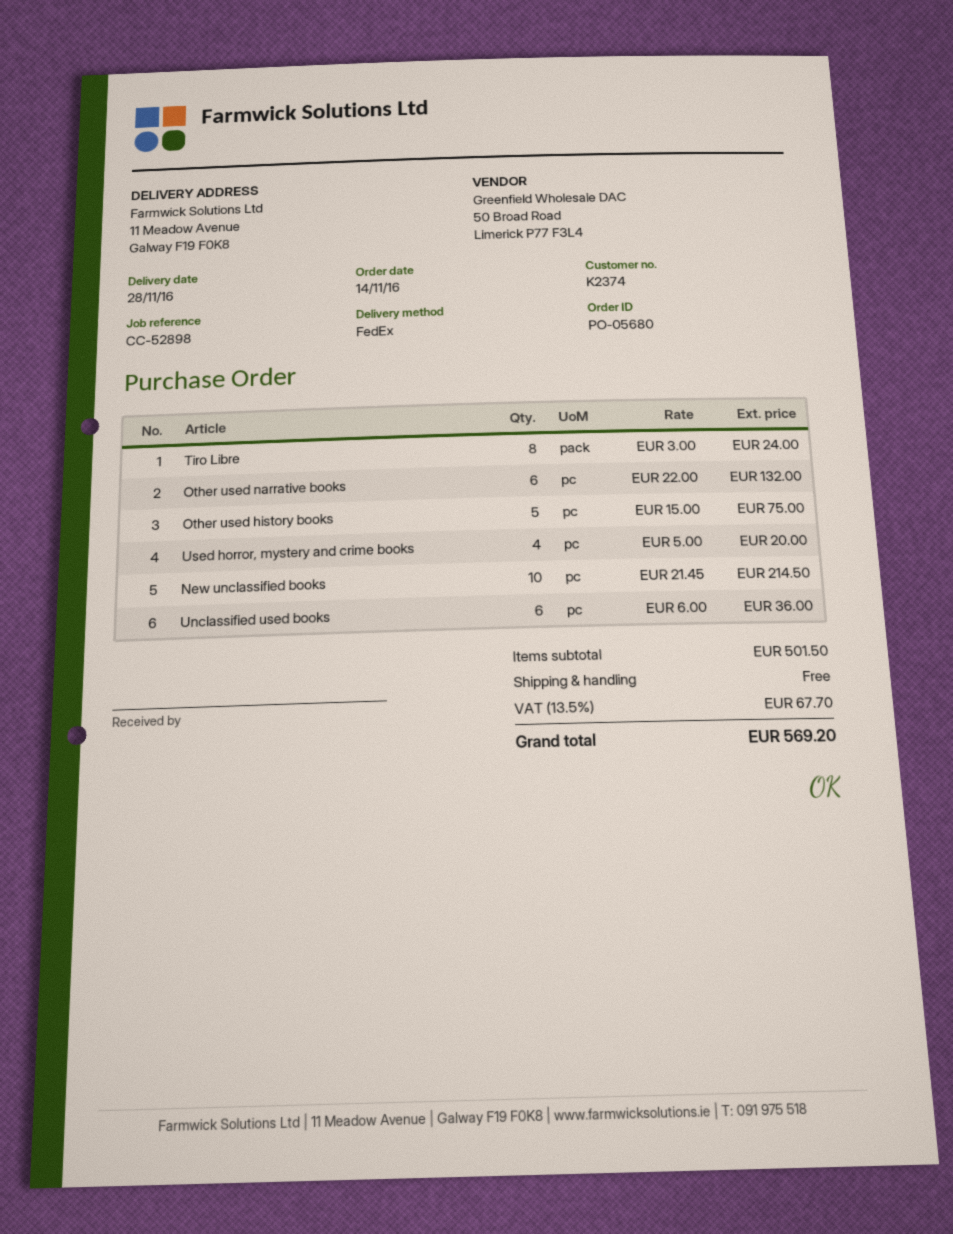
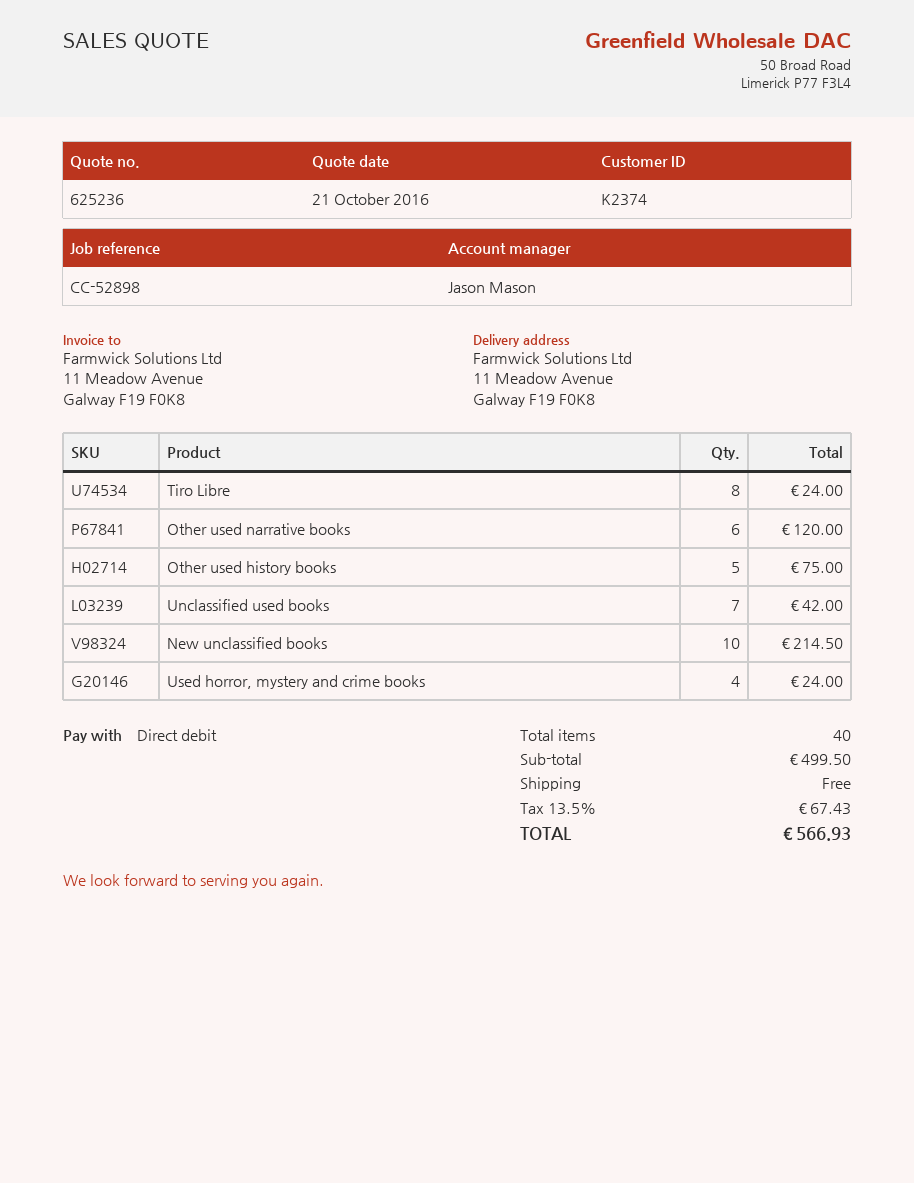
Other used narrative books: 6 for 132.00 -> 6 for 120.00
Used horror, mystery and crime books: 4 for 20.00 -> 4 for 24.00
Unclassified used books: 6 for 36.00 -> 7 for 42.00
subtotal: 501.50 -> 499.50
tax: 13.5% = 67.70 -> 13.5% = 67.43
total: 569.20 -> 566.93

